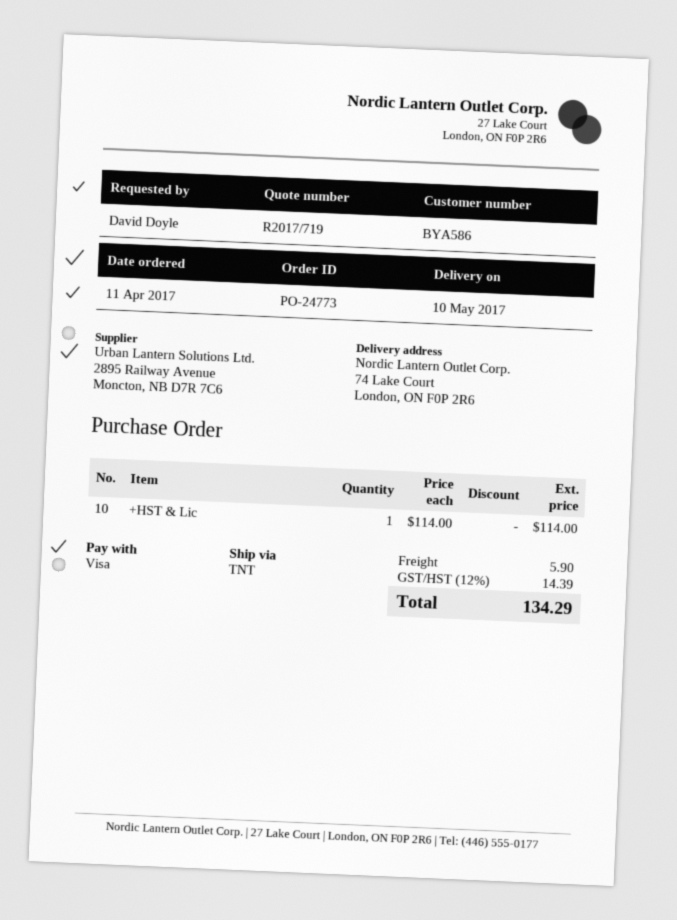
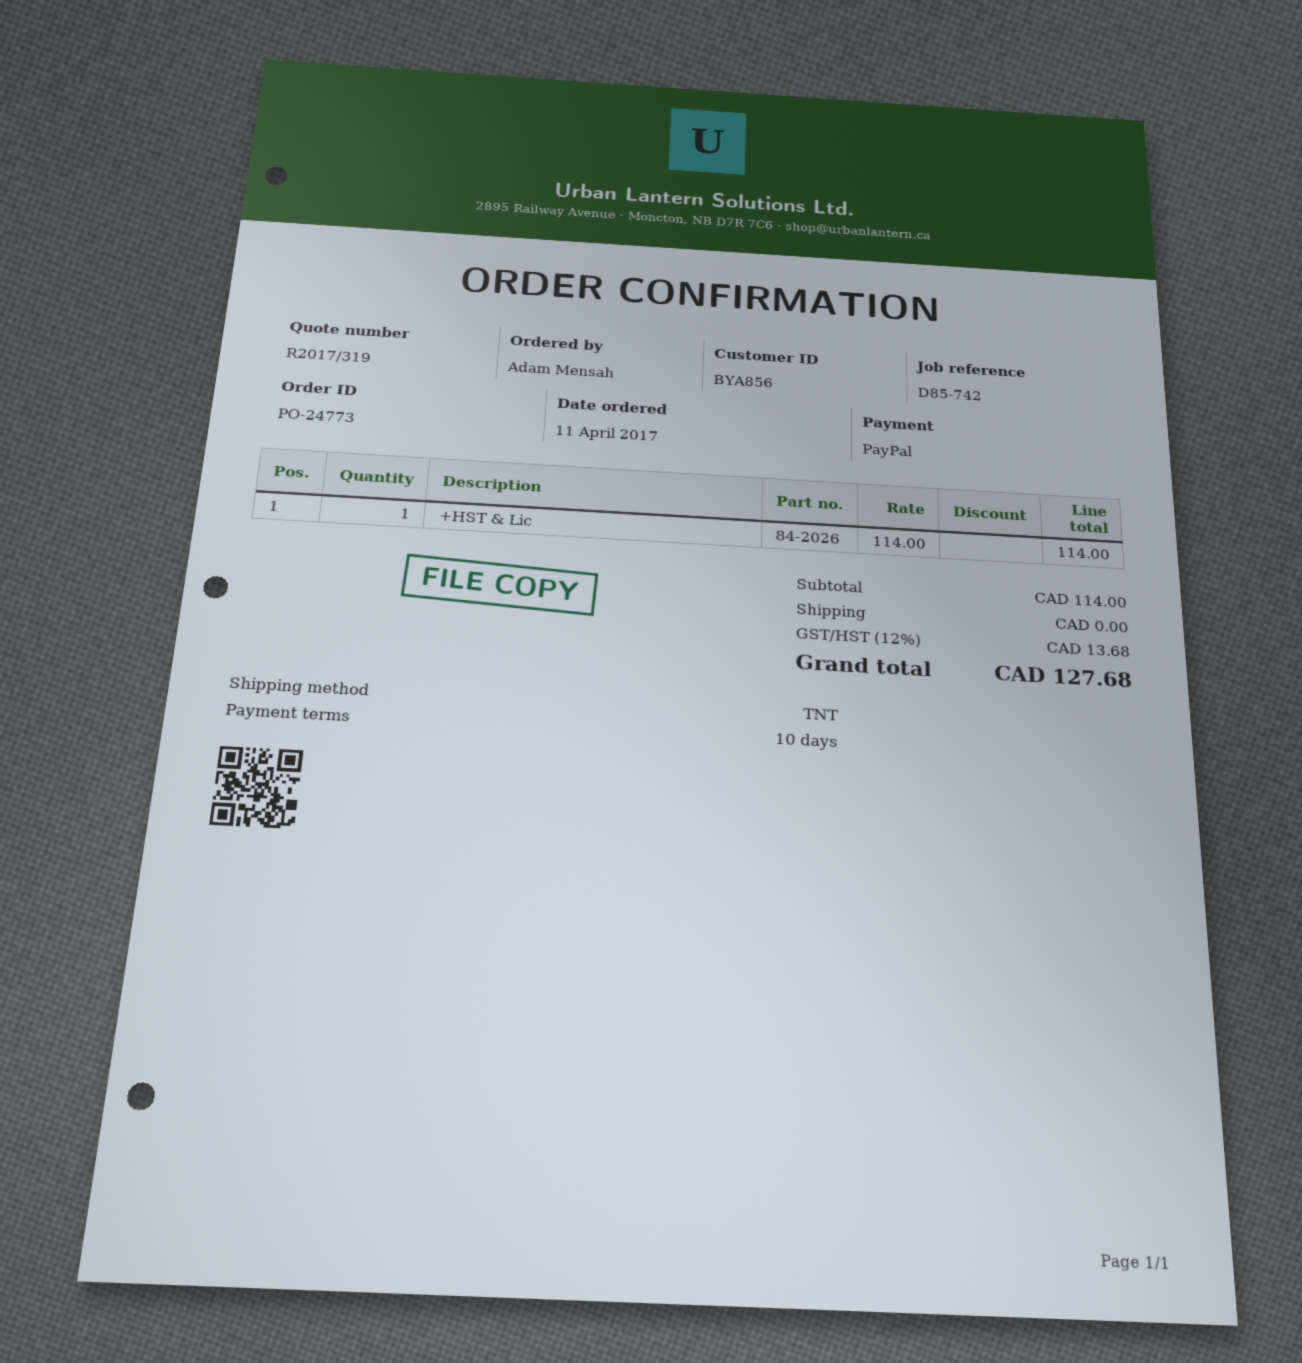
quote number: R2017/719 -> R2017/319
customer number: BYA586 -> BYA856
ordered by: David Doyle -> Adam Mensah
payment method: Visa -> PayPal
shipping: 5.90 -> 0.00
tax: 12% = 14.39 -> 12% = 13.68
total: 134.29 -> 127.68

